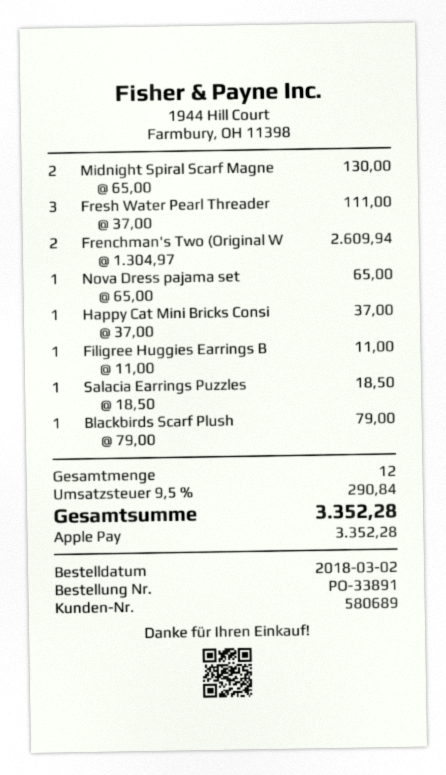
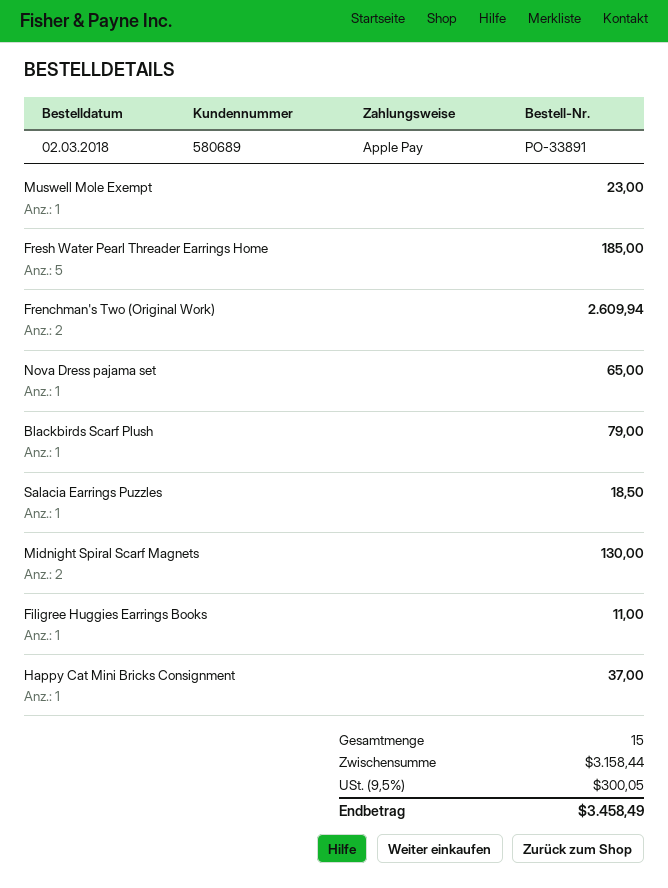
Fresh Water Pearl Threader: 3 for 111.00 -> 5 for 185.00
Muswell Mole Exempt: none -> 1 for 23.00
total quantity: 12 -> 15
tax: 9.5% = 290.84 -> 9.5% = 300.05
total: 3352.28 -> 3458.49

